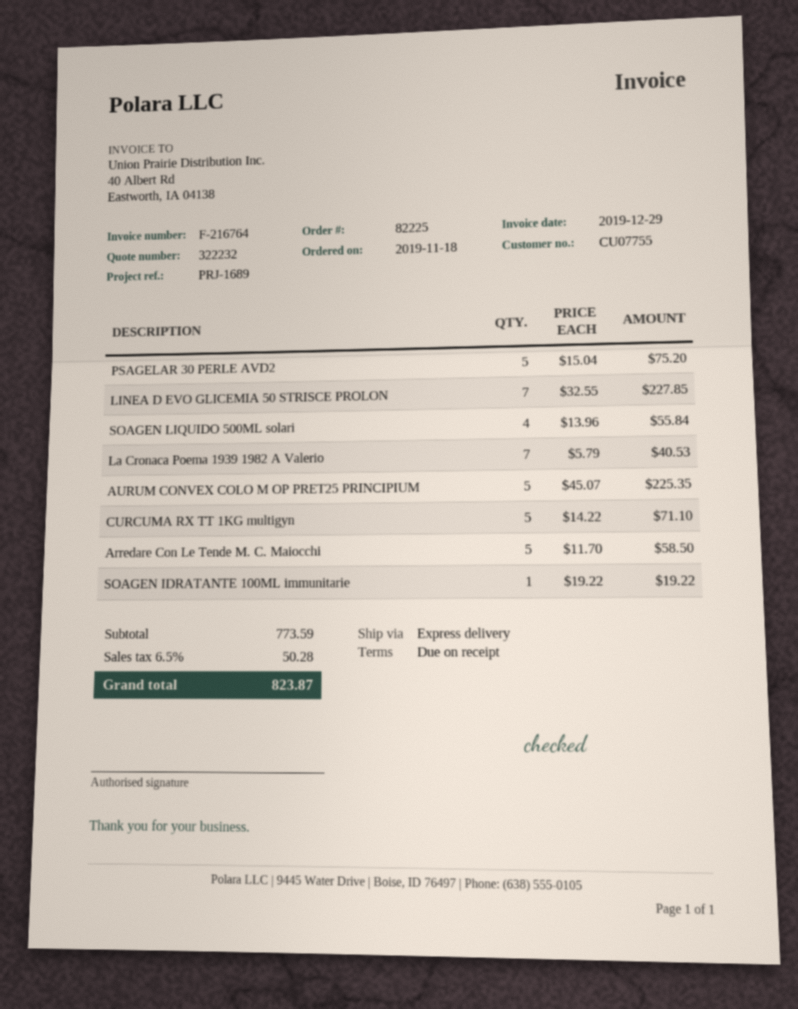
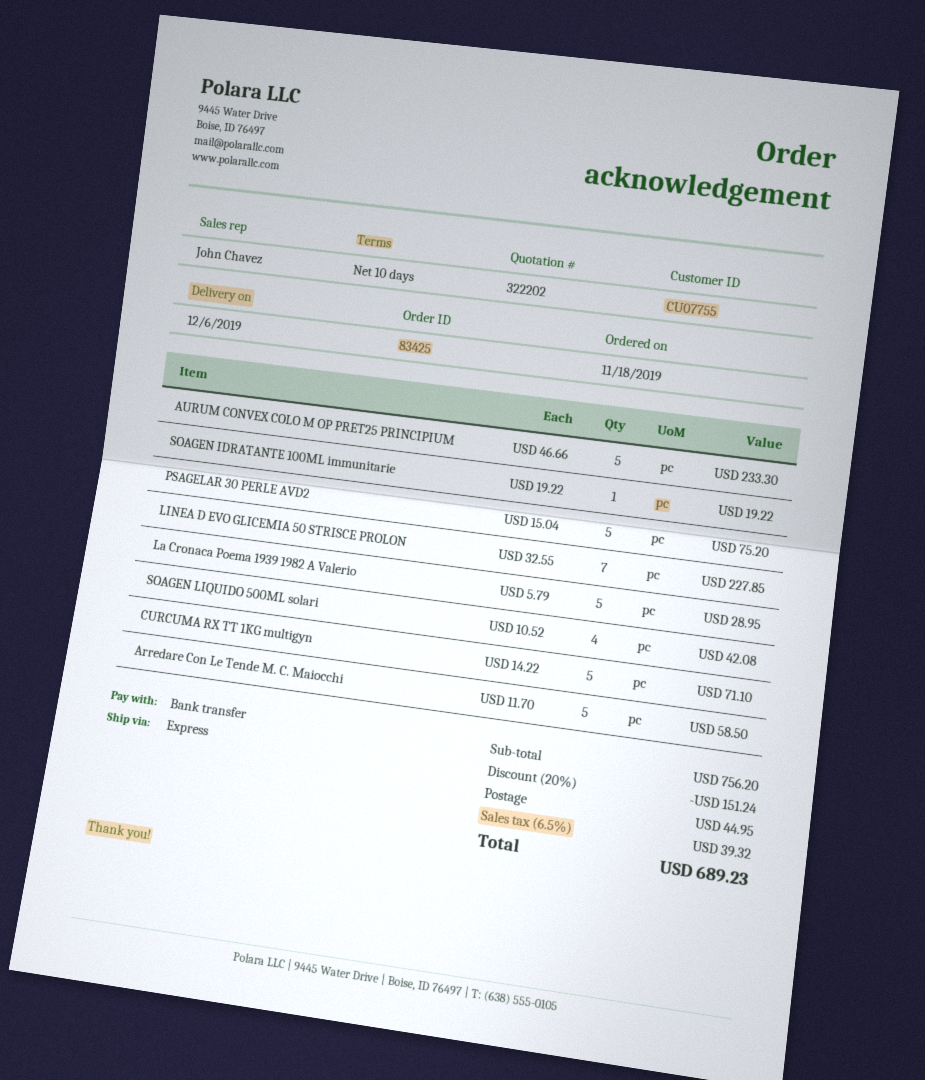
quote number: 322232 -> 322202
order number: 82225 -> 83425
payment terms: on receipt -> 10 days
SOAGEN LIQUIDO 500ML solari: 4 x 13.96 = 55.84 -> 4 x 10.52 = 42.08
La Cronaca Poema 1939 1982 A Valerio: 7 x 5.79 = 40.53 -> 5 x 5.79 = 28.95
AURUM CONVEX COLO M OP PRET25 PRINCIPIUM: 5 x 45.07 = 225.35 -> 5 x 46.66 = 233.30
subtotal: 773.59 -> 756.20
discount: none -> 20% = 151.24
shipping: none -> 44.95
tax: 6.5% = 50.28 -> 6.5% = 39.32
total: 823.87 -> 689.23

